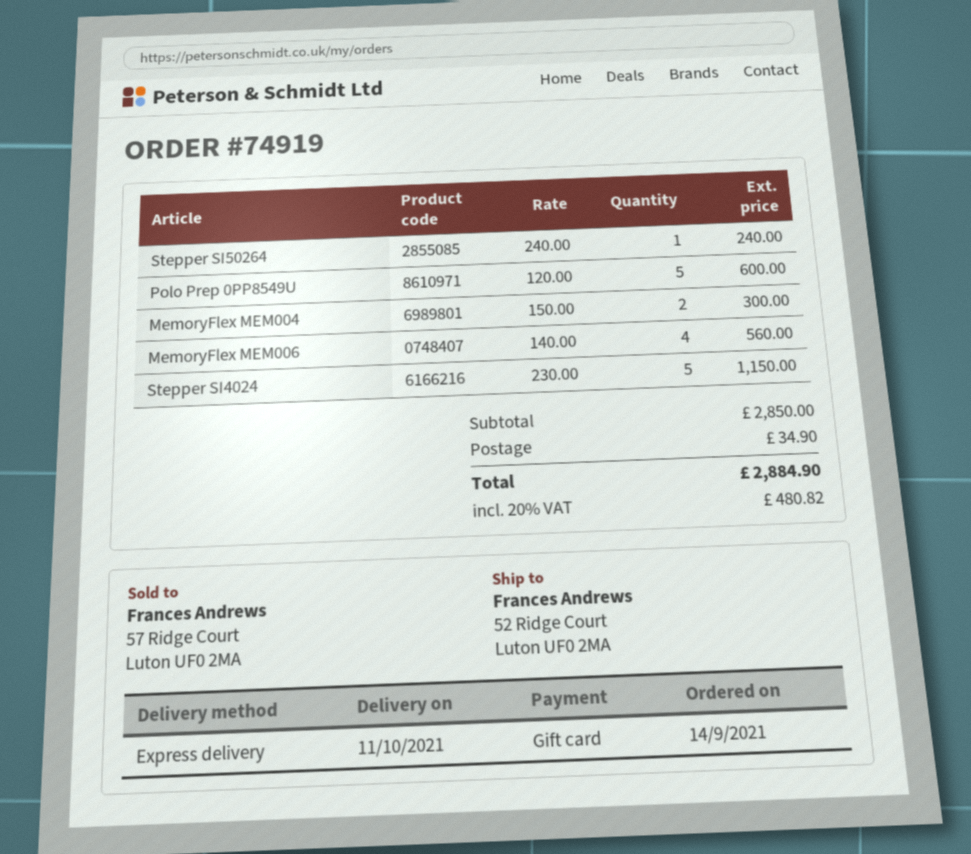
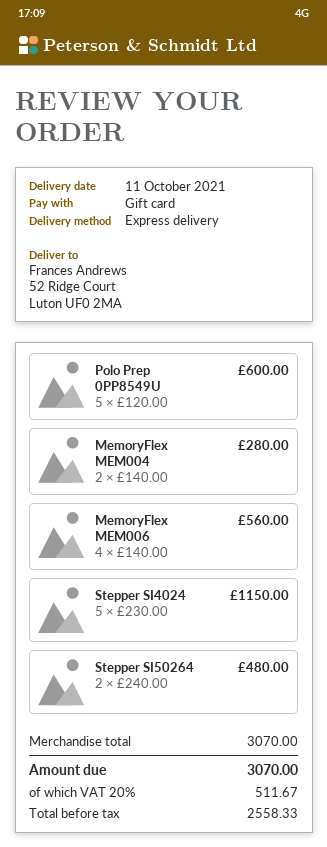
Stepper SI50264: 1 x 240.00 = 240.00 -> 2 x 240.00 = 480.00
MemoryFlex MEM004: 2 x 150.00 = 300.00 -> 2 x 140.00 = 280.00
subtotal: 2850.00 -> 3070.00
shipping: 34.90 -> none
tax: 20% = 480.82 -> 20% = 511.67
total: 2884.90 -> 3070.00

